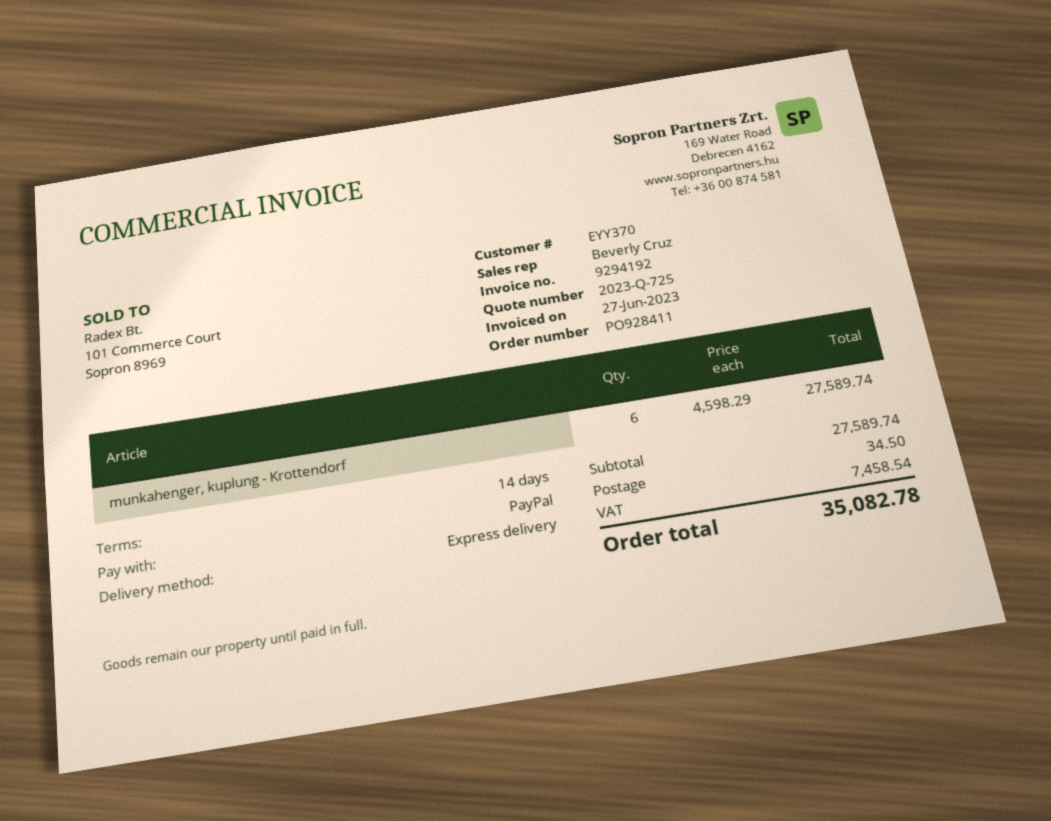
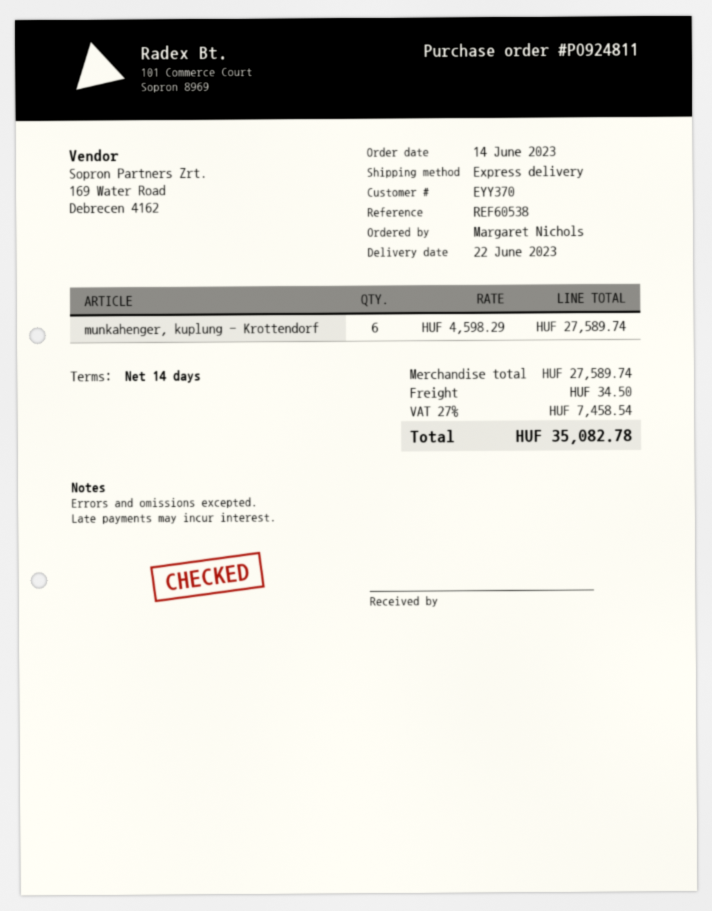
order number: PO928411 -> PO924811

